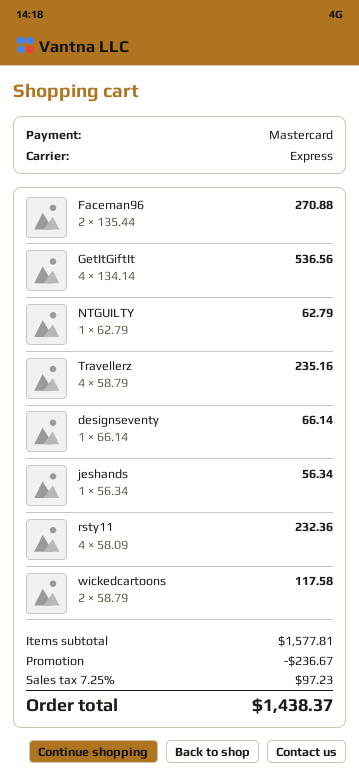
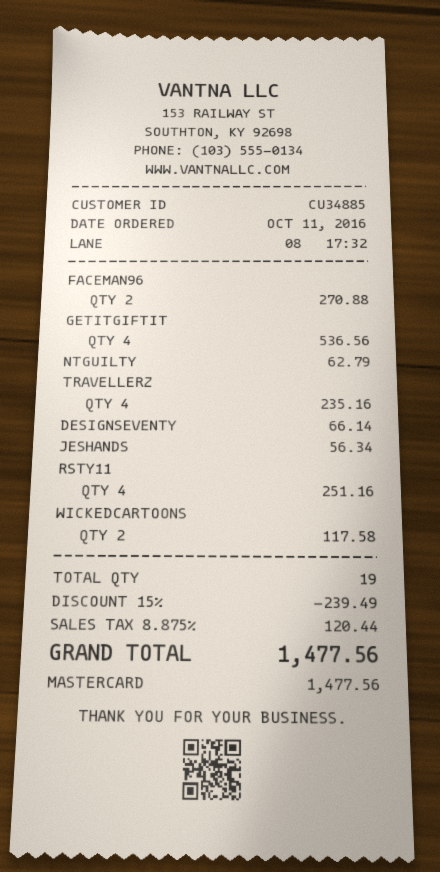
rsty11: 4 for 232.36 -> 4 for 251.16
discount: 236.67 -> 239.49
tax: 7.25% = 97.23 -> 8.875% = 120.44
total: 1438.37 -> 1477.56

